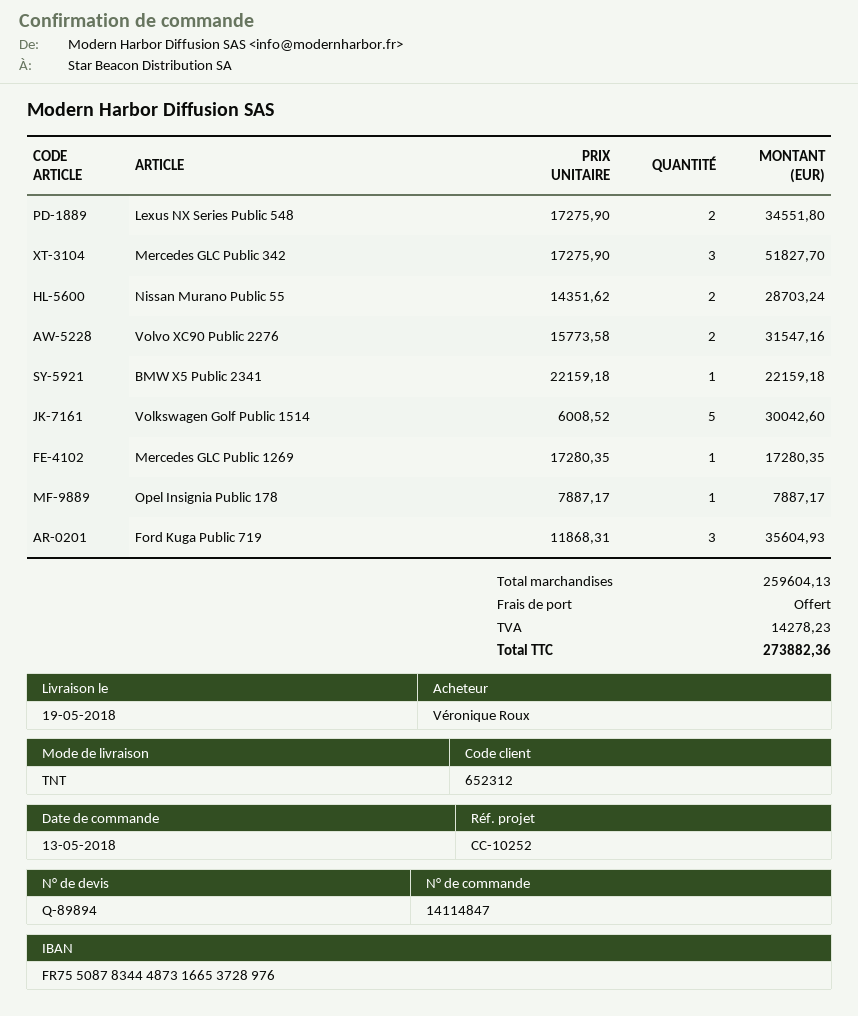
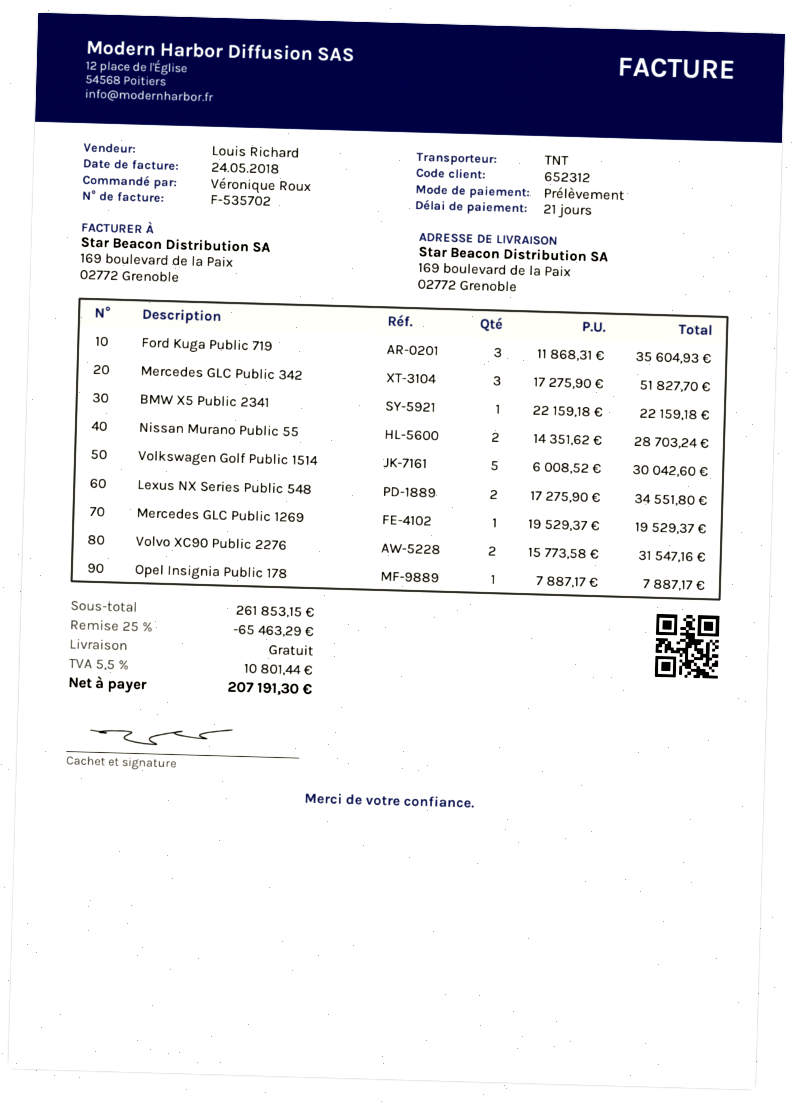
Mercedes GLC Public 1269: 1 x 17280.35 = 17280.35 -> 1 x 19529.37 = 19529.37
subtotal: 259604.13 -> 261853.15
discount: none -> 25% = 65463.29
tax: 14278.23 -> 10801.44
total: 273882.36 -> 207191.30

